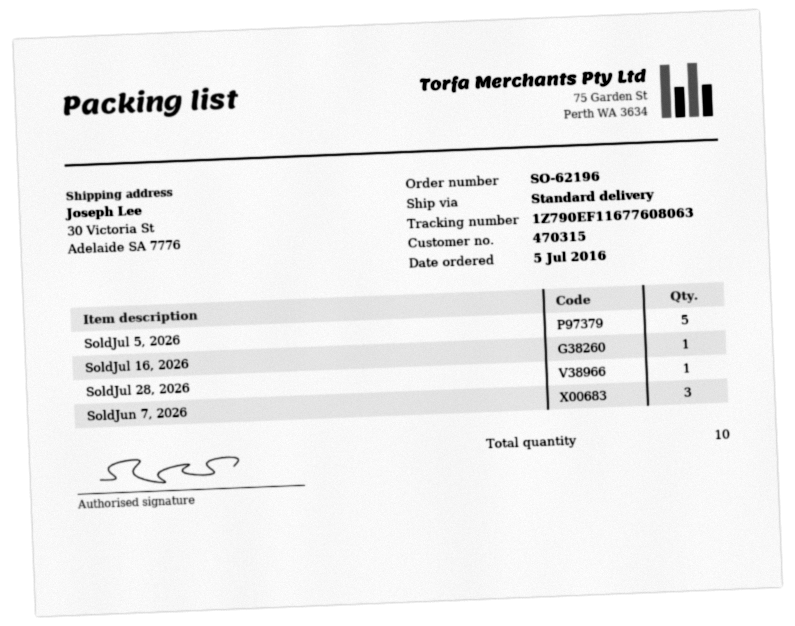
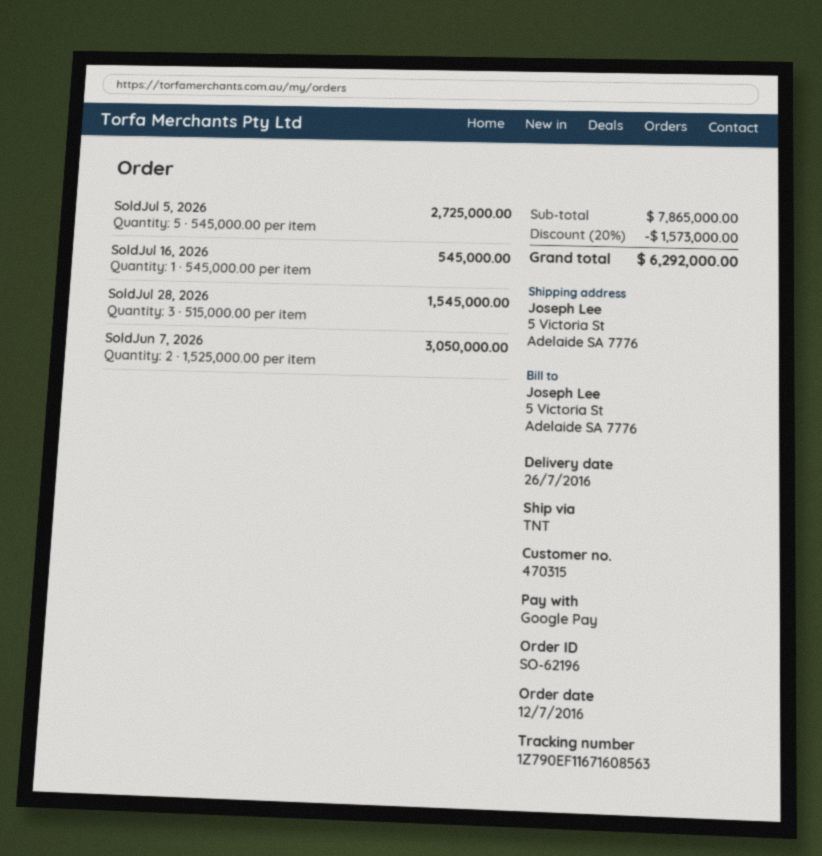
order date: 2016-07-05 -> 2016-07-12
shipping method: standard -> TNT
tracking number: 1Z790EF11677608063 -> 1Z790EF11671608563
ship to: 30 Victoria St, Adelaide SA 7776 -> 5 Victoria St, Adelaide SA 7776
SoldJul 28, 2026: 1 -> 3
SoldJun 7, 2026: 3 -> 2

